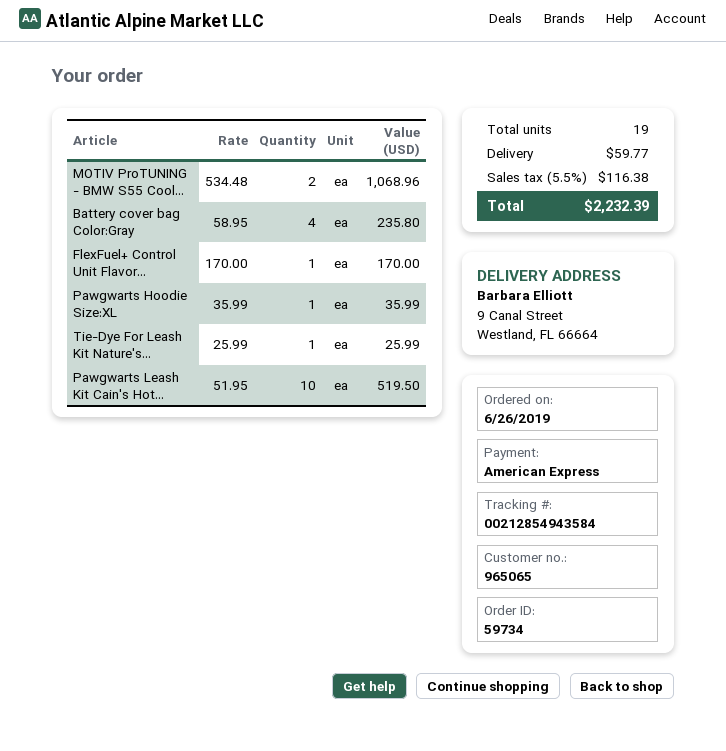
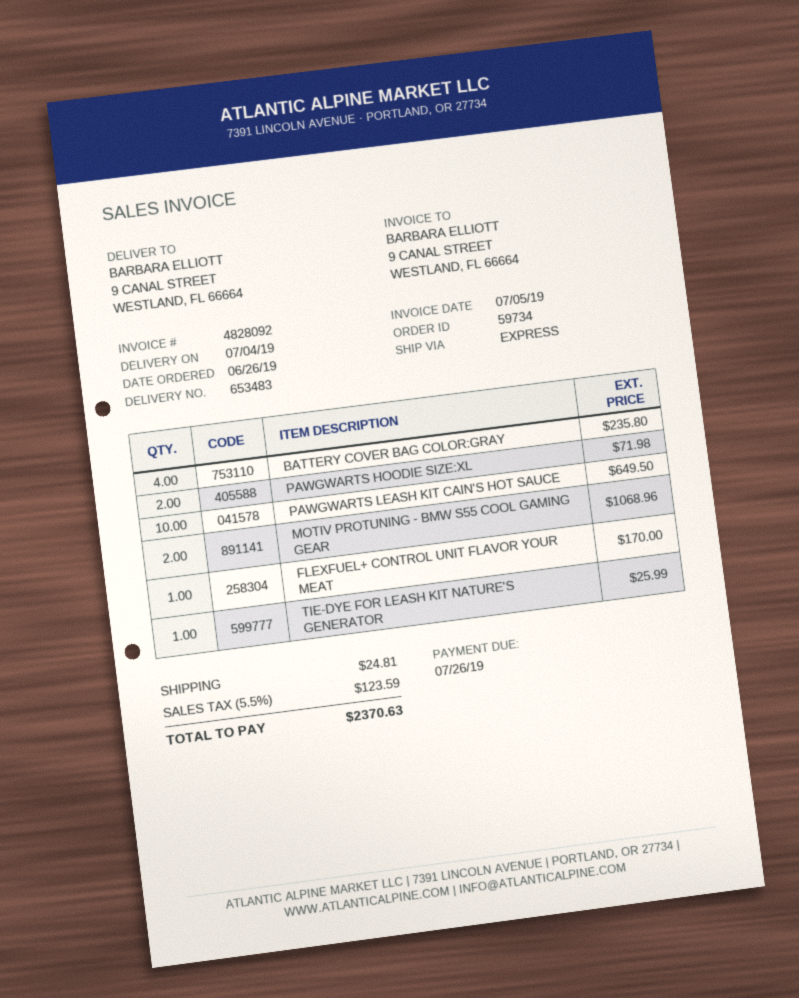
Pawgwarts Hoodie Size:XL: 1 for 35.99 -> 2 for 71.98
Pawgwarts Leash Kit Cain's Hot...: 10 for 519.50 -> 10 for 649.50
shipping: 59.77 -> 24.81
tax: 5.5% = 116.38 -> 5.5% = 123.59
total: 2232.39 -> 2370.63

